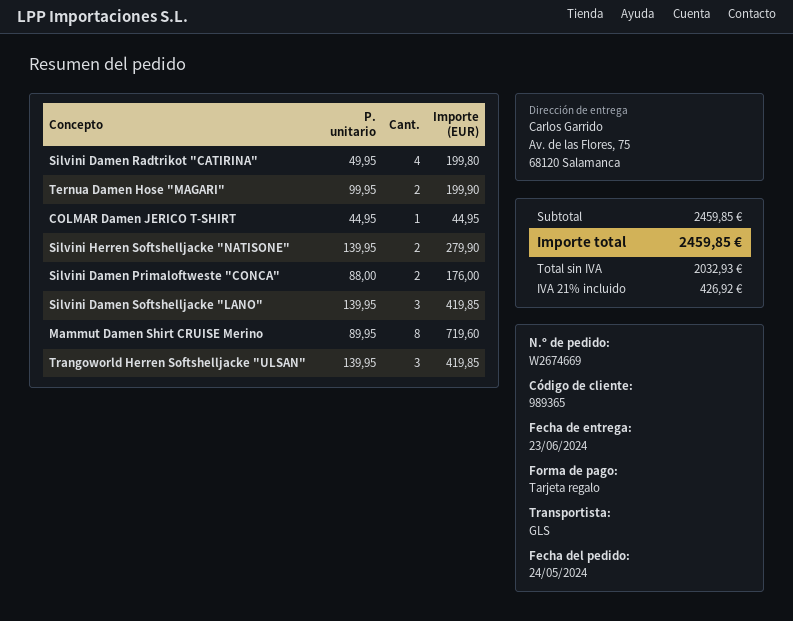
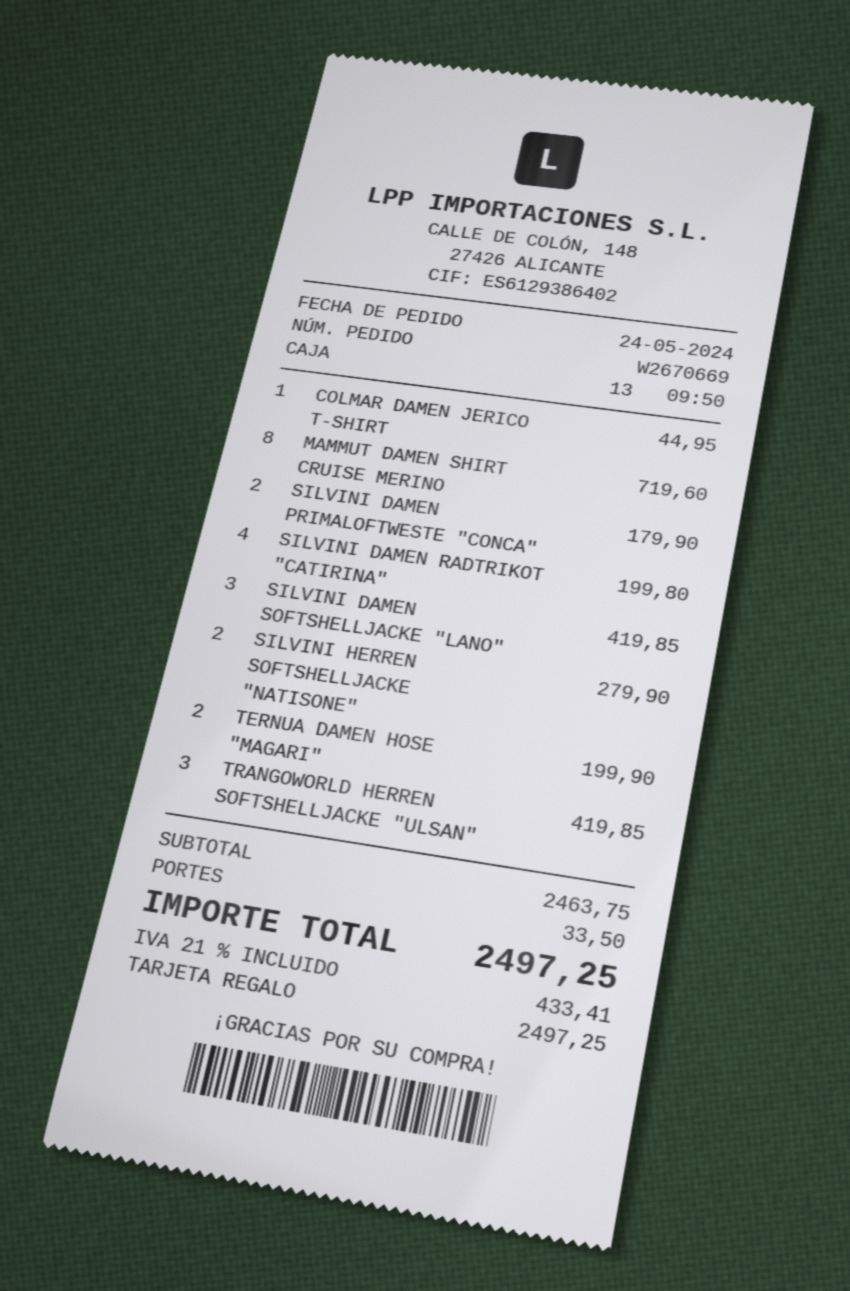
order number: W2674669 -> W2670669
Silvini Damen Primaloftweste "CONCA": 2 for 176.00 -> 2 for 179.90
subtotal: 2459.85 -> 2463.75
shipping: none -> 33.50
tax: 21% = 426.92 -> 21% = 433.41
total: 2459.85 -> 2497.25

